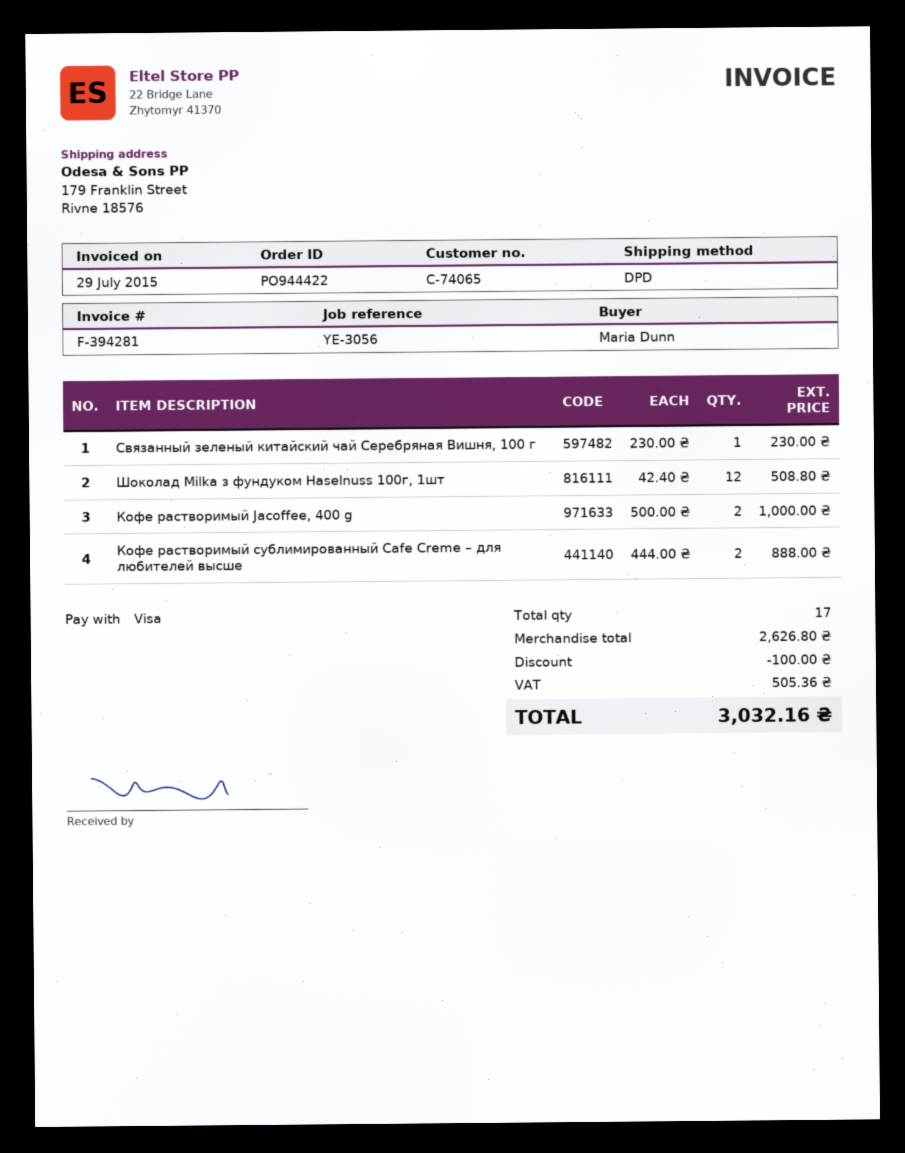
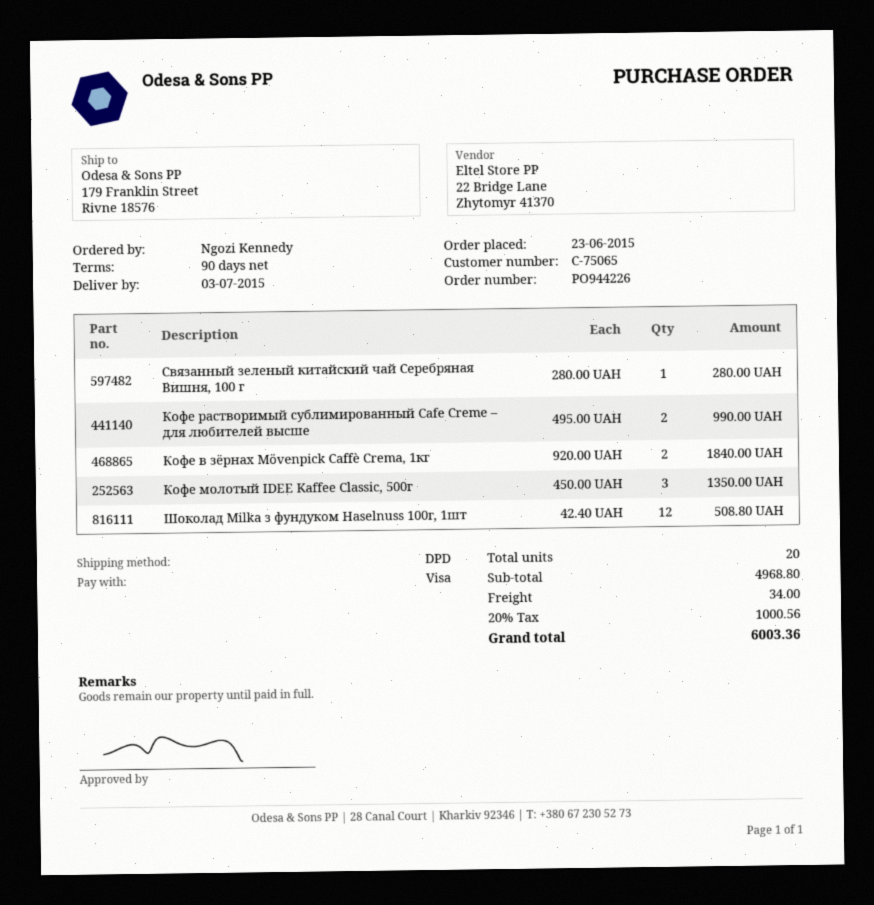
order number: PO944422 -> PO944226
customer number: C-74065 -> C-75065
ordered by: Maria Dunn -> Ngozi Kennedy
Связанный зеленый китайский чай Серебряная Вишня, 100 г: 1 x 230.00 = 230.00 -> 1 x 280.00 = 280.00
Кофе растворимый Jacoffee, 400 g: 2 x 500.00 = 1000.00 -> none
Кофе растворимый сублимированный Cafe Creme – для любителей высше: 2 x 444.00 = 888.00 -> 2 x 495.00 = 990.00
Кофе в зёрнах Mövenpick Caffè Crema, 1кг: none -> 2 x 920.00 = 1840.00
Кофе молотый IDEE Kaffee Classic, 500г: none -> 3 x 450.00 = 1350.00
total quantity: 17 -> 20
subtotal: 2626.80 -> 4968.80
discount: 100.00 -> none
shipping: none -> 34.00
tax: 505.36 -> 1000.56
total: 3032.16 -> 6003.36

